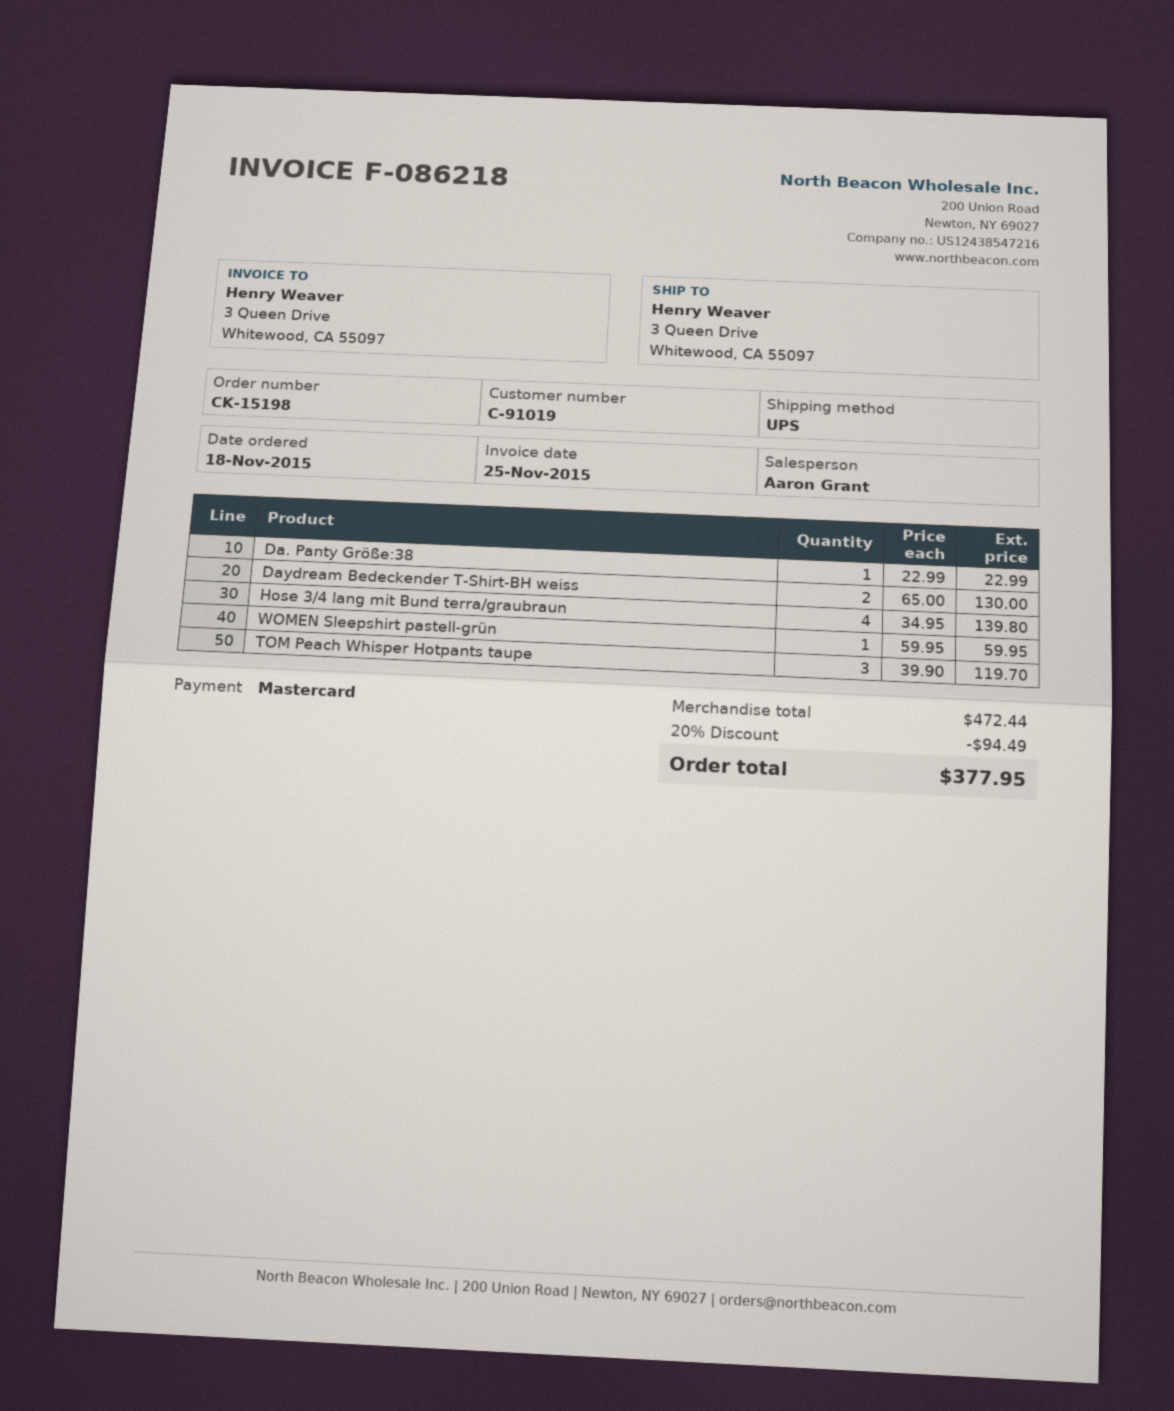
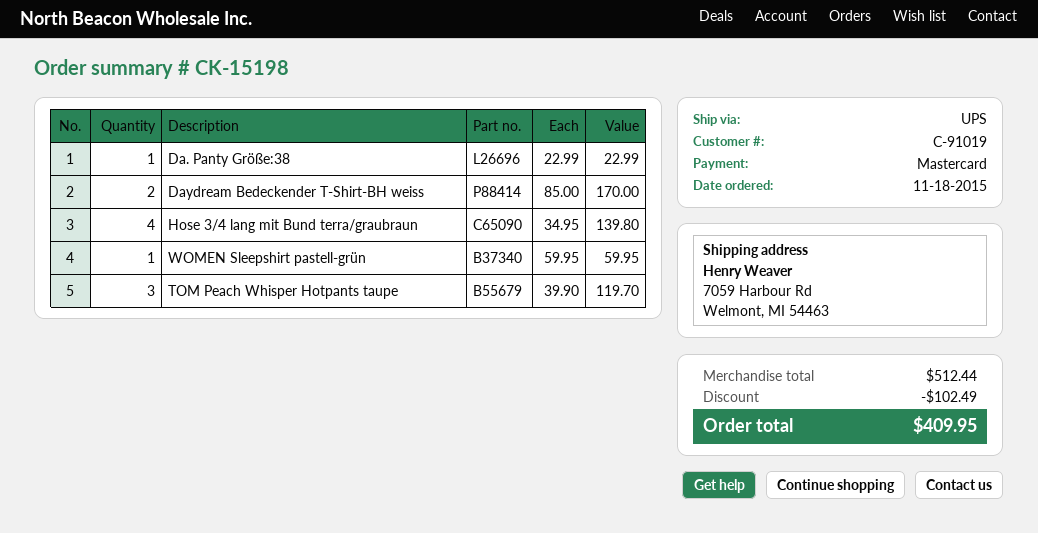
ship to: 3 Queen Drive, Whitewood, CA 55097 -> 7059 Harbour Rd, Welmont, MI 54463
Daydream Bedeckender T-Shirt-BH weiss: 2 x 65.00 = 130.00 -> 2 x 85.00 = 170.00
subtotal: 472.44 -> 512.44
discount: 94.49 -> 102.49
total: 377.95 -> 409.95

